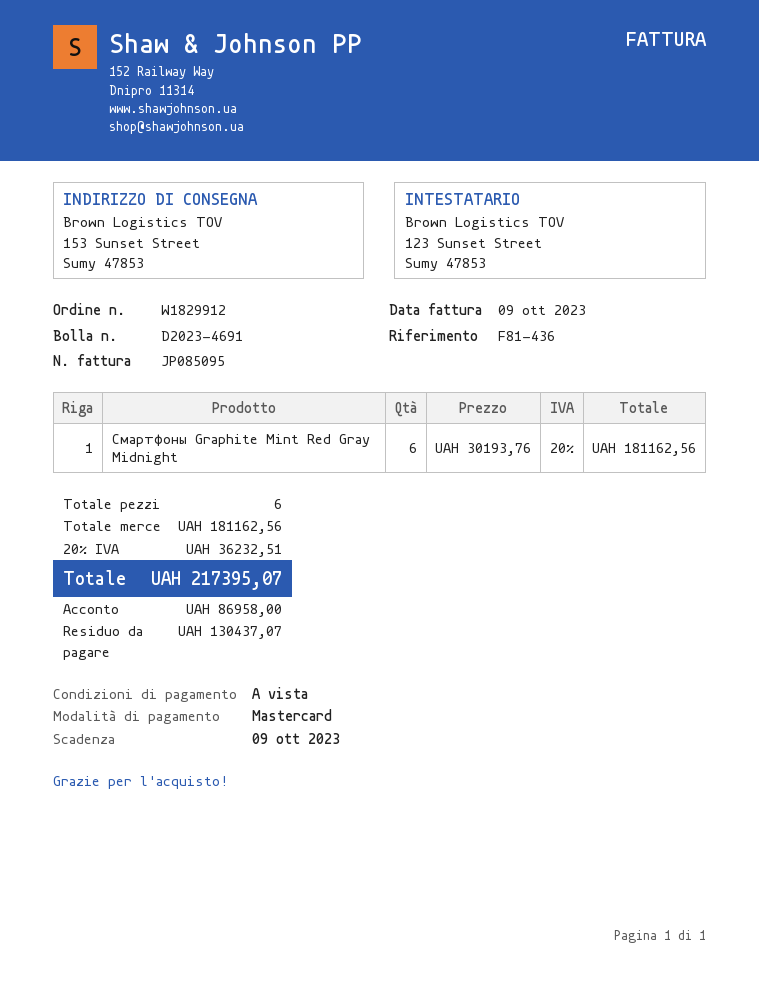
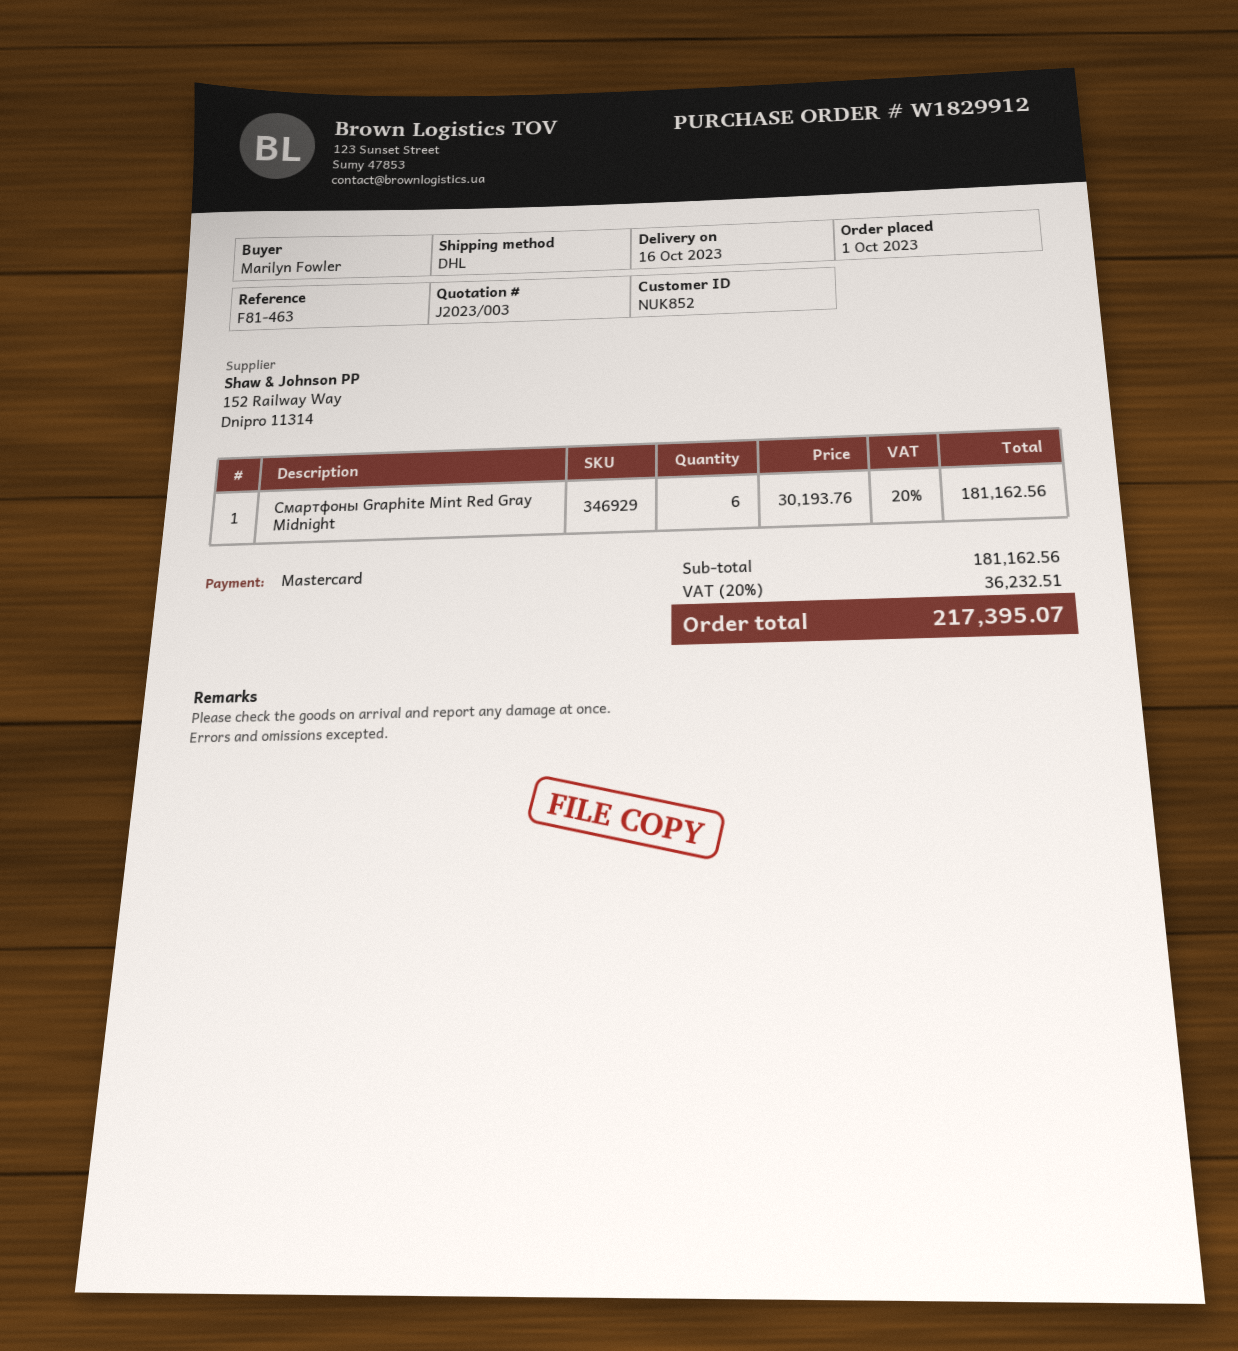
reference: F81-436 -> F81-463

